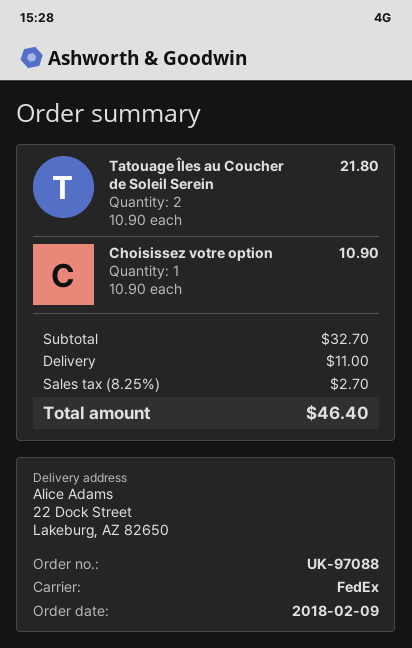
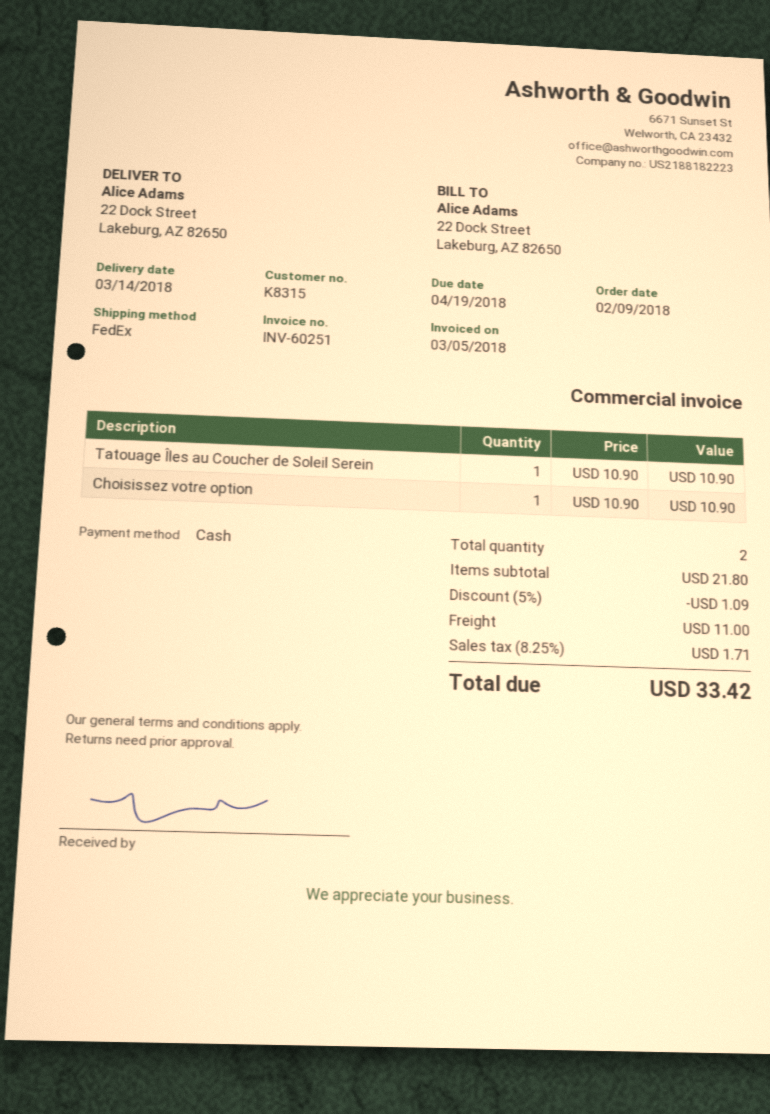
Tatouage Îles au Coucher de Soleil Serein: 2 x 10.90 = 21.80 -> 1 x 10.90 = 10.90
subtotal: 32.70 -> 21.80
discount: none -> 5% = 1.09
tax: 8.25% = 2.70 -> 8.25% = 1.71
total: 46.40 -> 33.42

